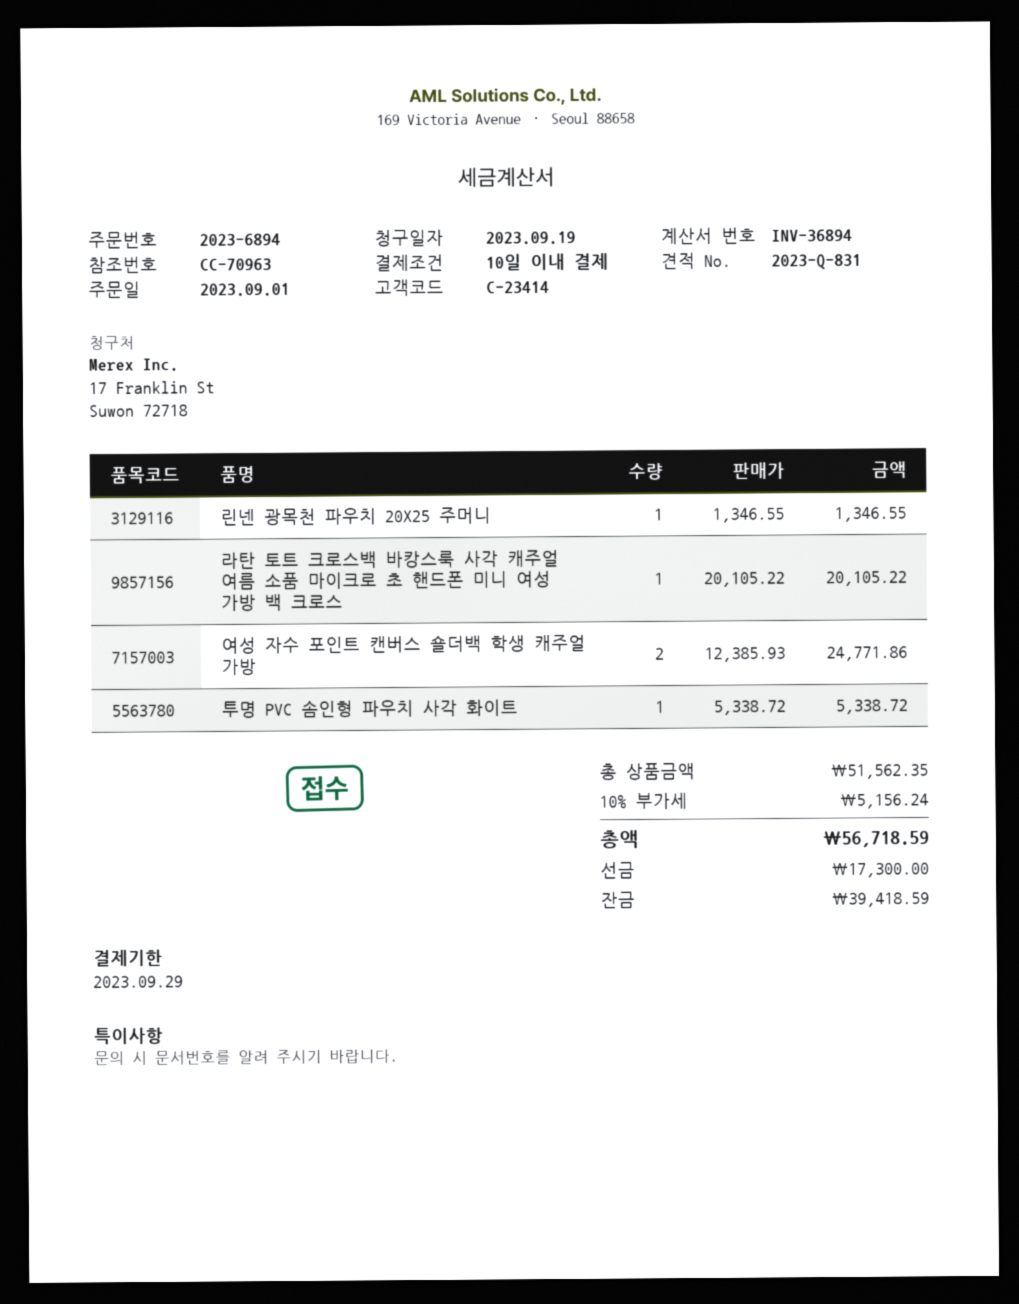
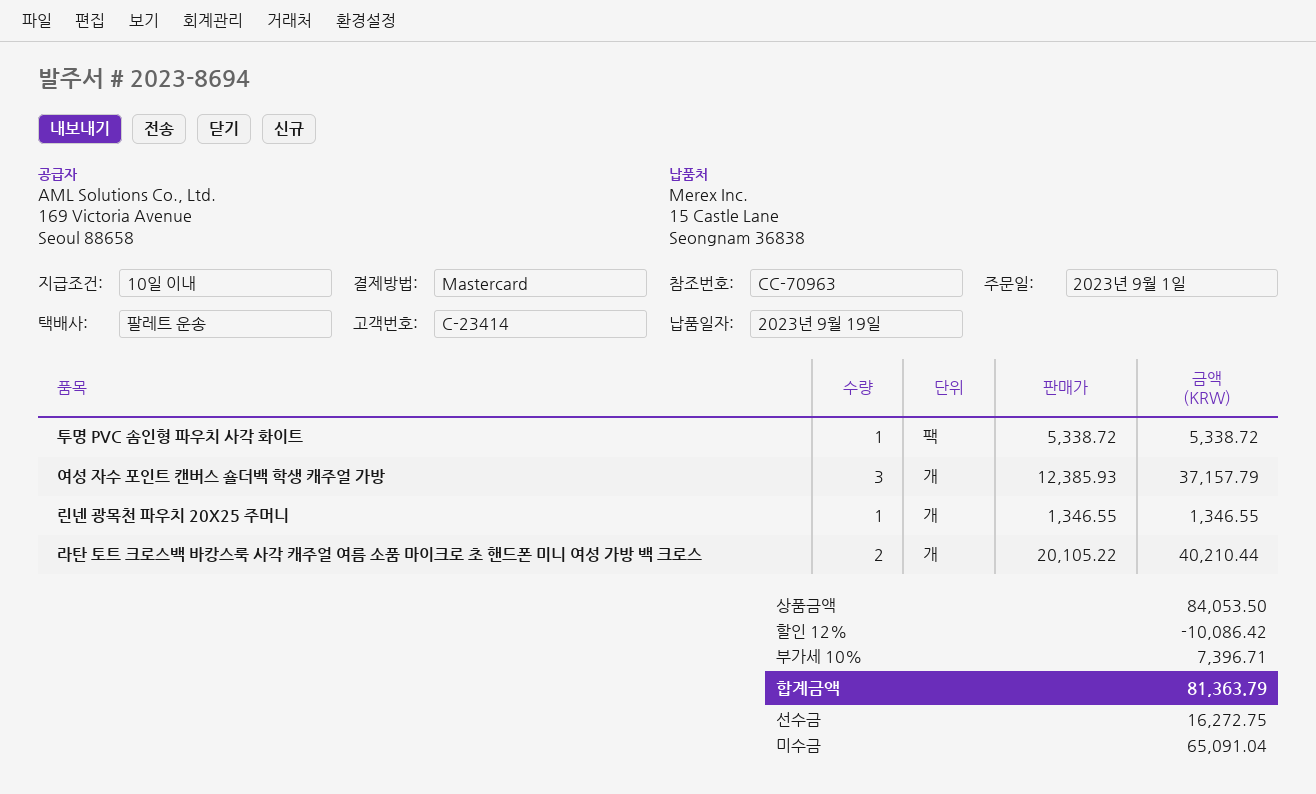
order number: 2023-6894 -> 2023-8694
라탄 토트 크로스백 바캉스룩 사각 캐주얼 여름 소품 마이크로 초 핸드폰 미니 여성 가방 백 크로스: 1 x 20105.22 = 20105.22 -> 2 x 20105.22 = 40210.44
여성 자수 포인트 캔버스 숄더백 학생 캐주얼 가방: 2 x 12385.93 = 24771.86 -> 3 x 12385.93 = 37157.79
subtotal: 51562.35 -> 84053.50
discount: none -> 12% = 10086.42
tax: 10% = 5156.24 -> 10% = 7396.71
total: 56718.59 -> 81363.79
deposit: 17300.00 -> 16272.75
balance: 39418.59 -> 65091.04

